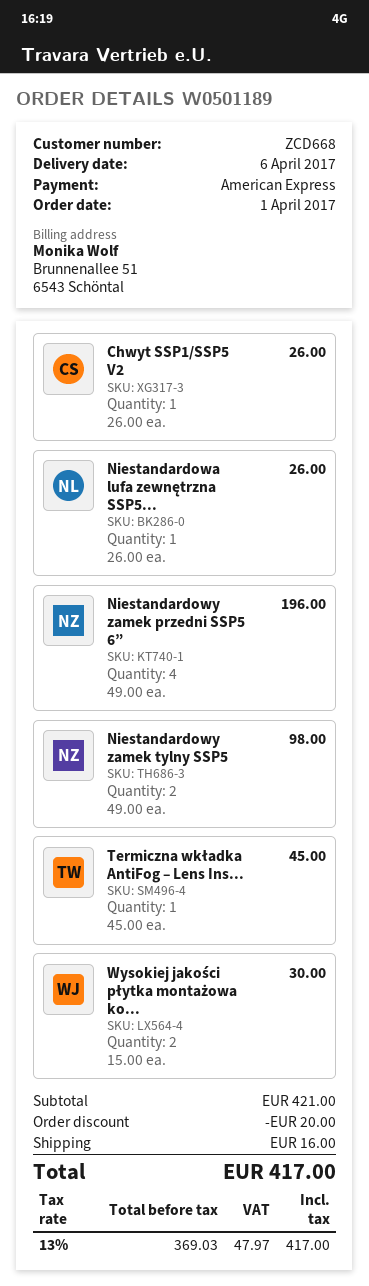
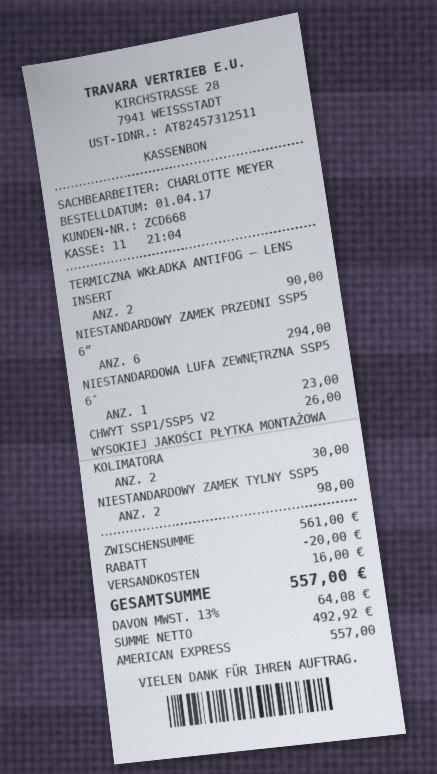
Niestandardowa lufa zewnętrzna SSP5...: 1 for 26.00 -> 1 for 23.00
Niestandardowy zamek przedni SSP5 6”: 4 for 196.00 -> 6 for 294.00
Termiczna wkładka AntiFog – Lens Ins...: 1 for 45.00 -> 2 for 90.00
subtotal: 421.00 -> 561.00
net: 369.03 -> 492.92
tax: 13% = 47.97 -> 13% = 64.08
total: 417.00 -> 557.00

